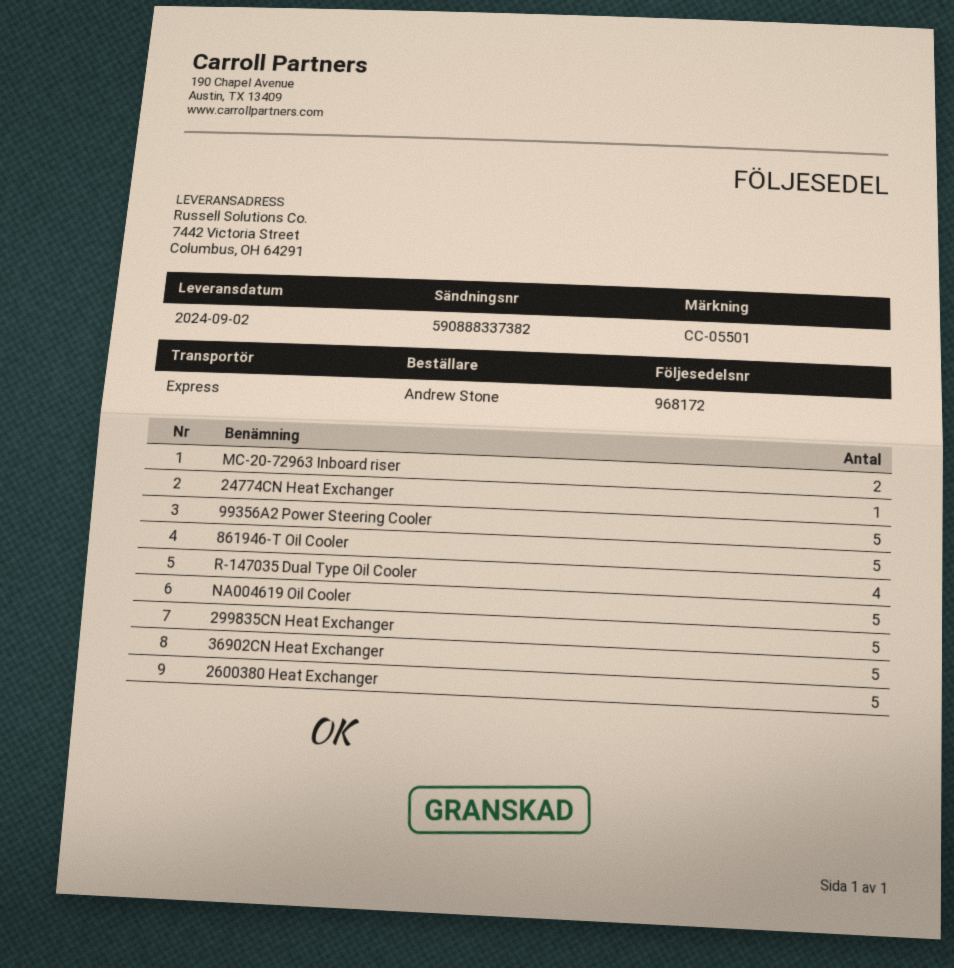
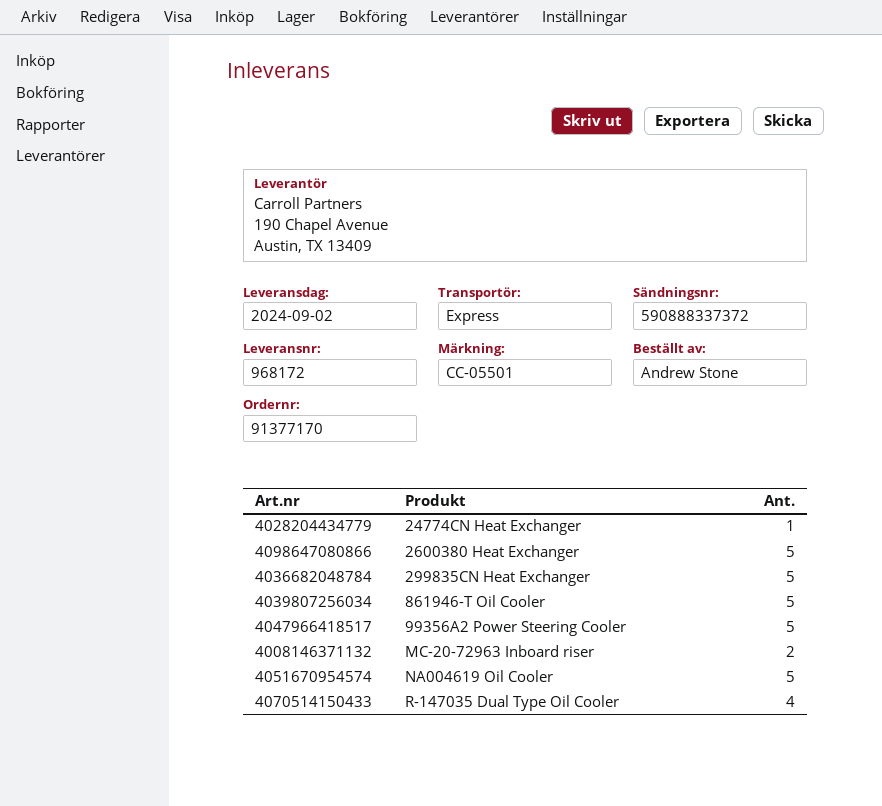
tracking number: 590888337382 -> 590888337372
36902CN Heat Exchanger: 5 -> none

